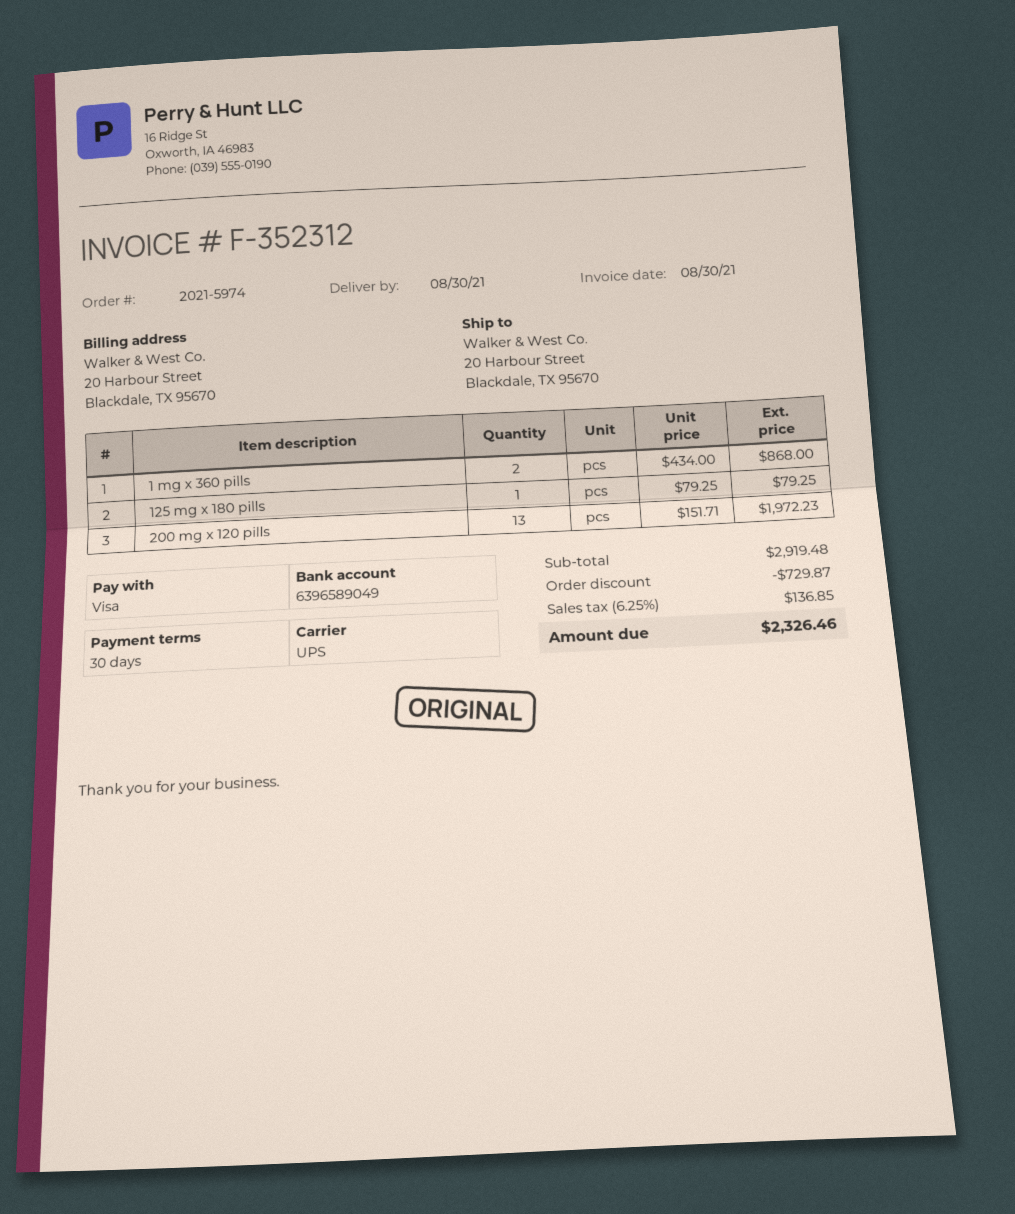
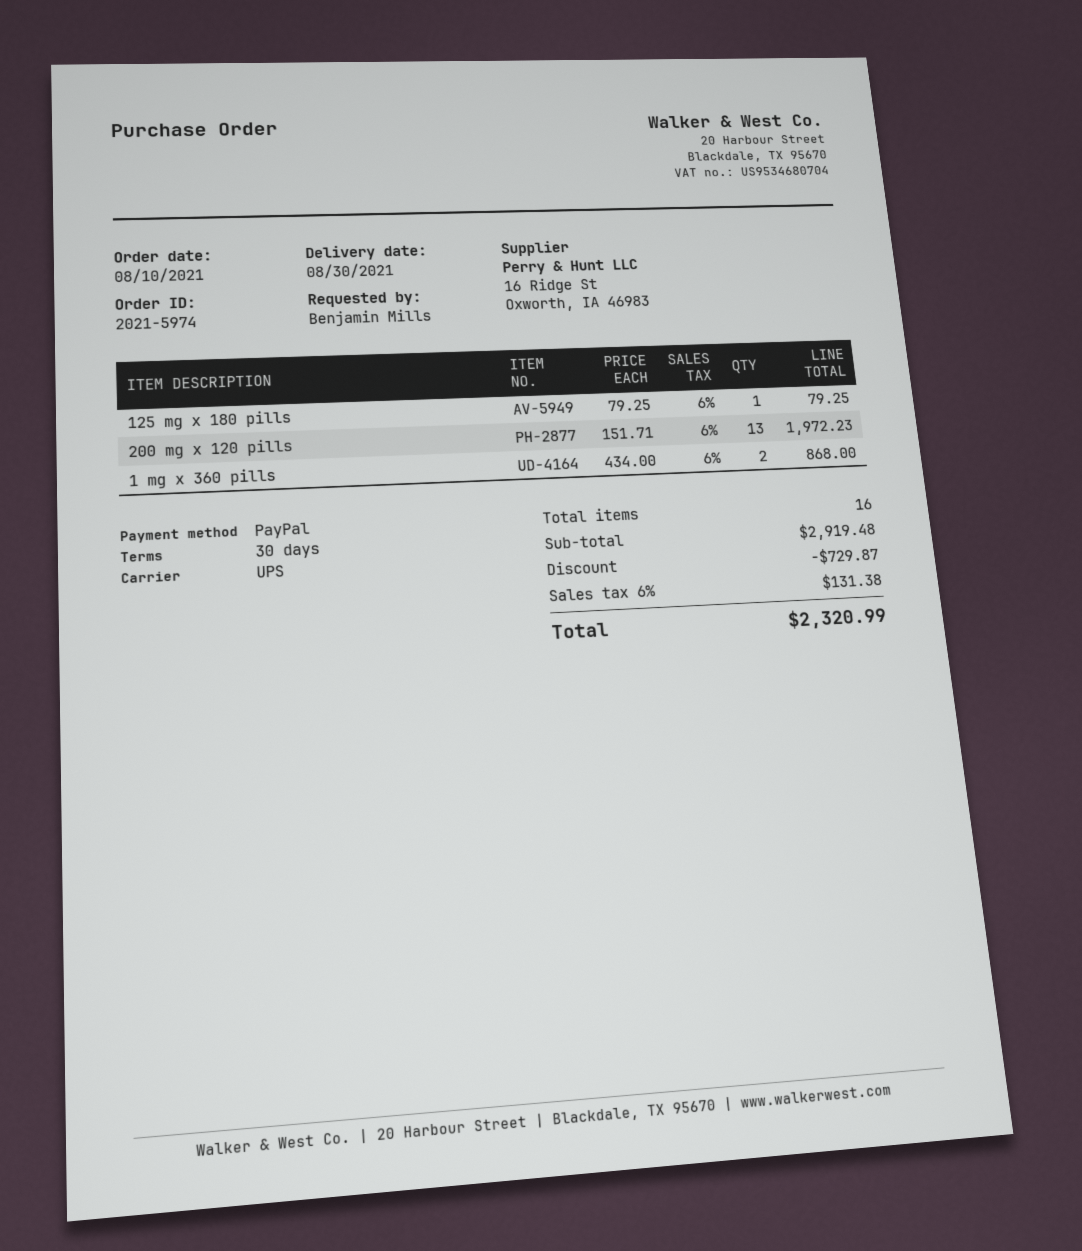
payment method: Visa -> PayPal
tax: 6.25% = 136.85 -> 6% = 131.38
total: 2326.46 -> 2320.99

